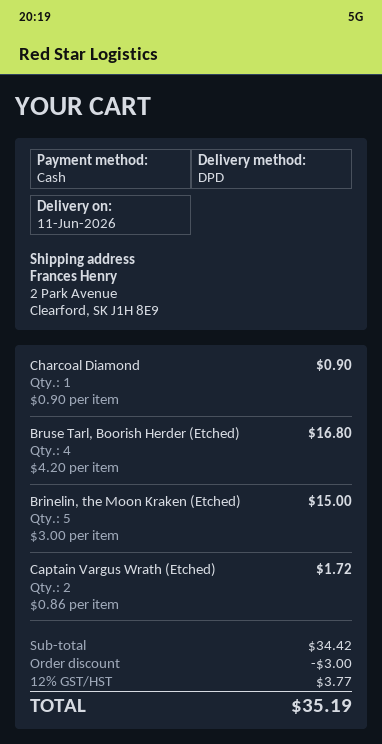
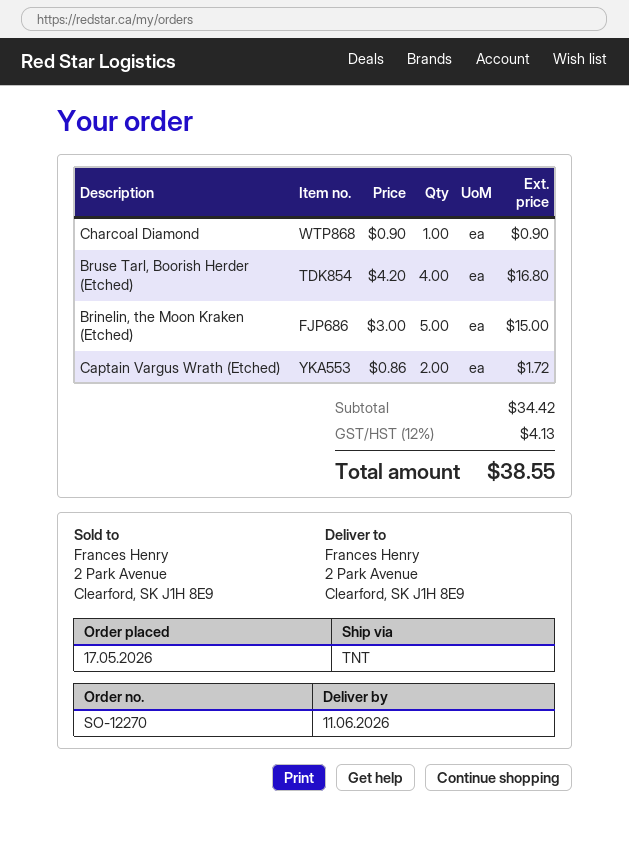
shipping method: DPD -> TNT
discount: 3.00 -> none
tax: 12% = 3.77 -> 12% = 4.13
total: 35.19 -> 38.55

